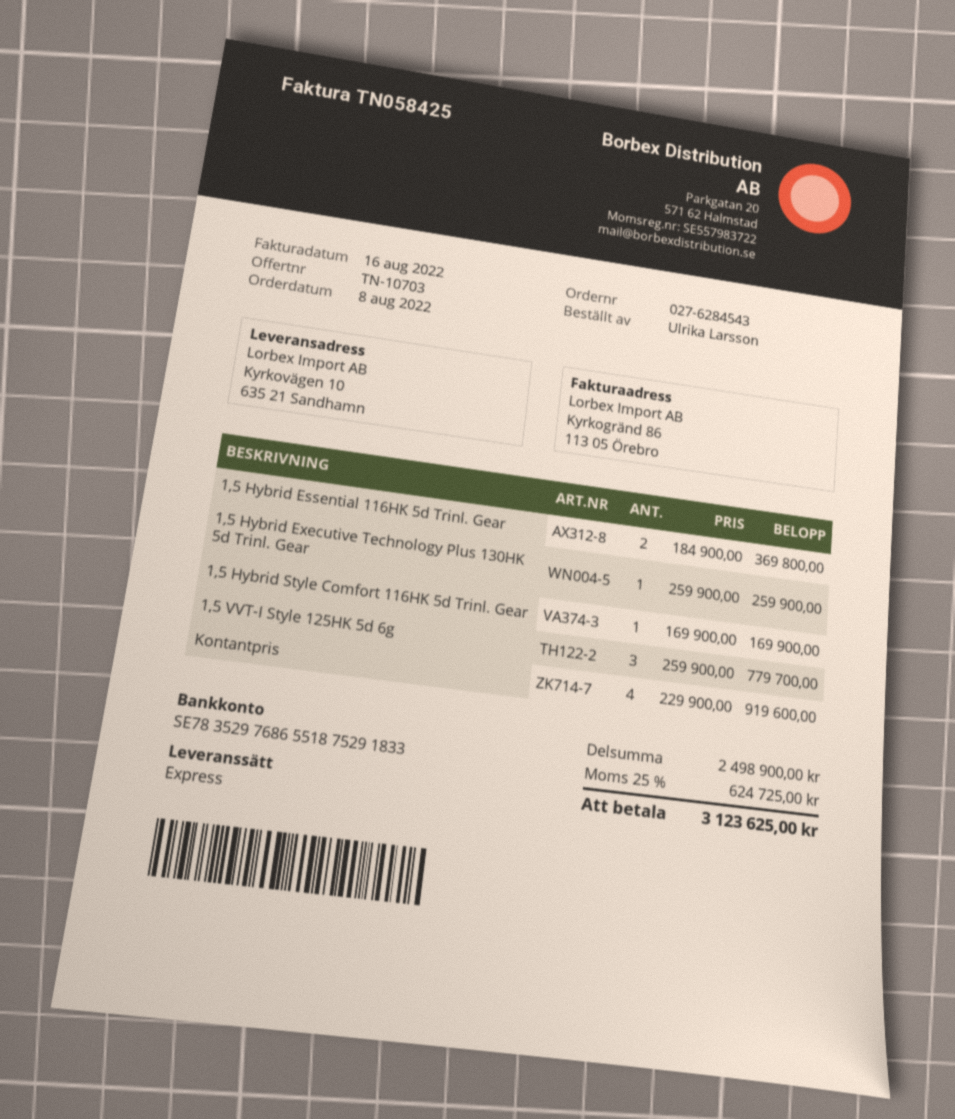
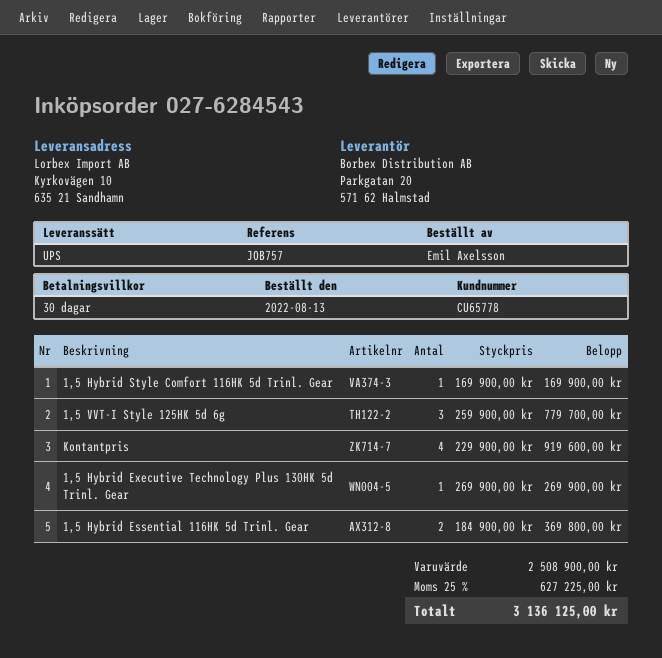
order date: 2022-08-08 -> 2022-08-13
ordered by: Ulrika Larsson -> Emil Axelsson
shipping method: express -> UPS
1,5 Hybrid Executive Technology Plus 130HK 5d Trinl. Gear: 1 x 259900.00 = 259900.00 -> 1 x 269900.00 = 269900.00
subtotal: 2498900.00 -> 2508900.00
tax: 25% = 624725.00 -> 25% = 627225.00
total: 3123625.00 -> 3136125.00

